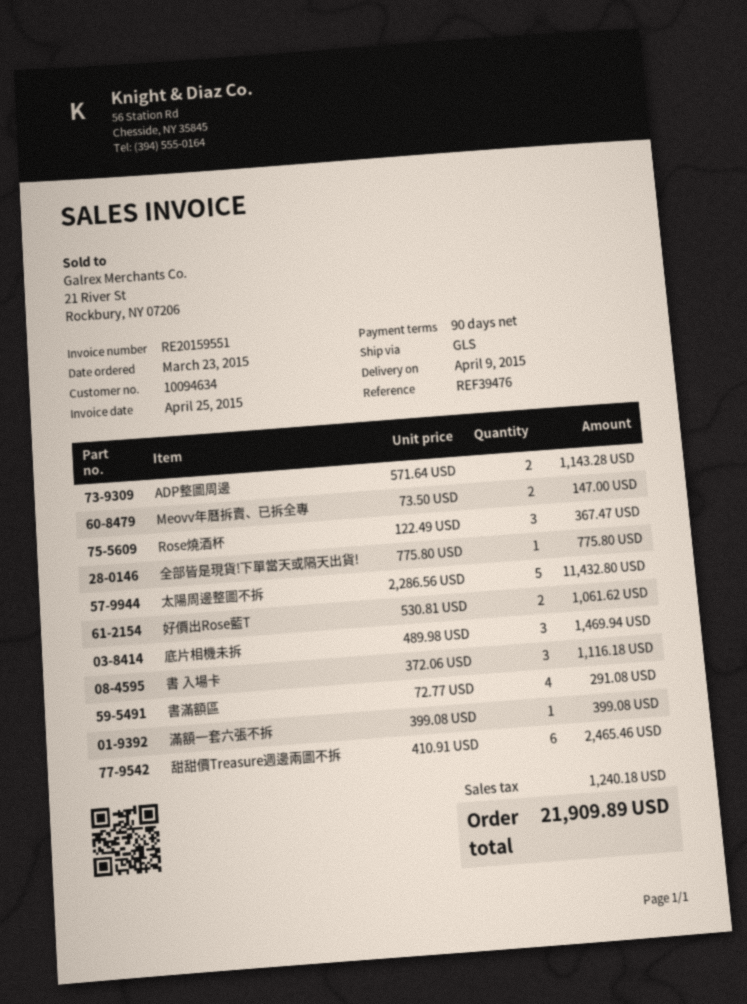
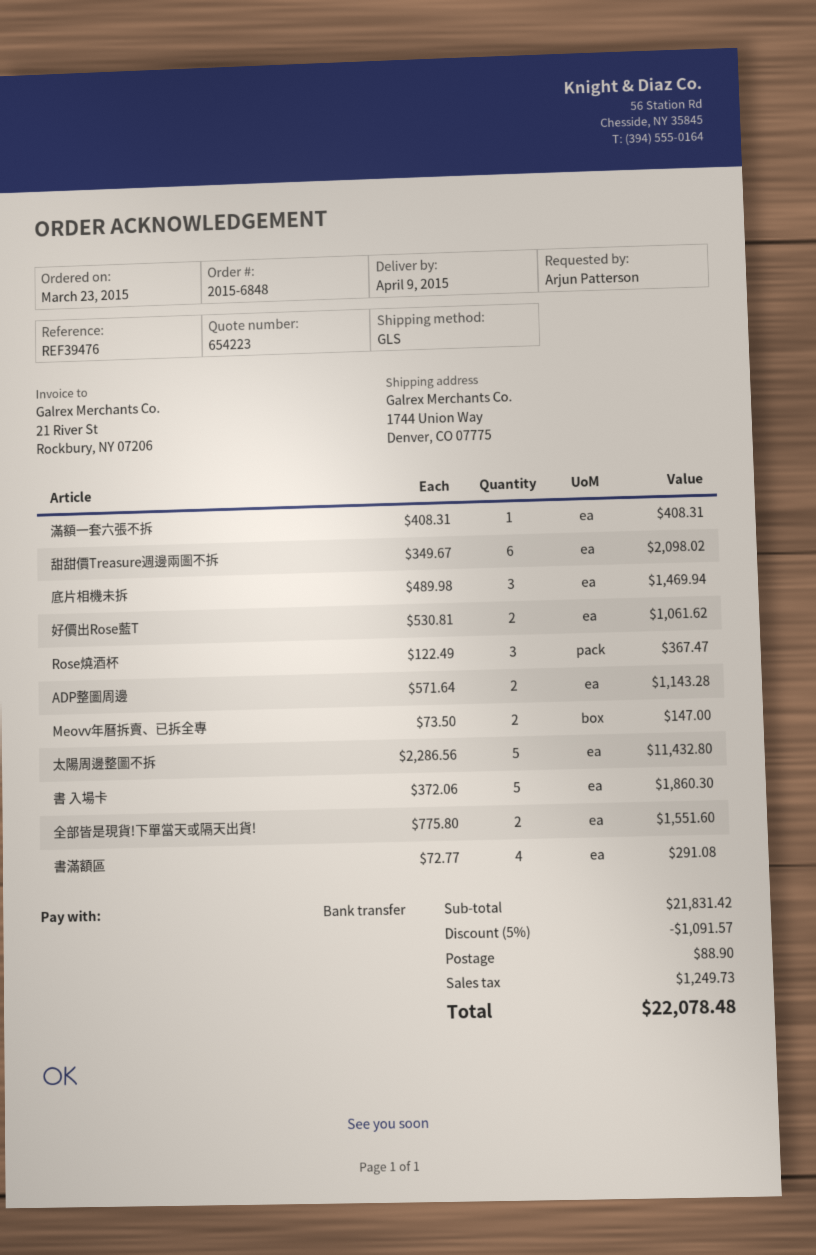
全部皆是現貨!下單當天或隔天出貨!: 1 x 775.80 = 775.80 -> 2 x 775.80 = 1551.60
書 入場卡: 3 x 372.06 = 1116.18 -> 5 x 372.06 = 1860.30
滿額一套六張不拆: 1 x 399.08 = 399.08 -> 1 x 408.31 = 408.31
甜甜價Treasure週邊兩圖不拆: 6 x 410.91 = 2465.46 -> 6 x 349.67 = 2098.02
discount: none -> 5% = 1091.57
shipping: none -> 88.90
tax: 1240.18 -> 1249.73
total: 21909.89 -> 22078.48

